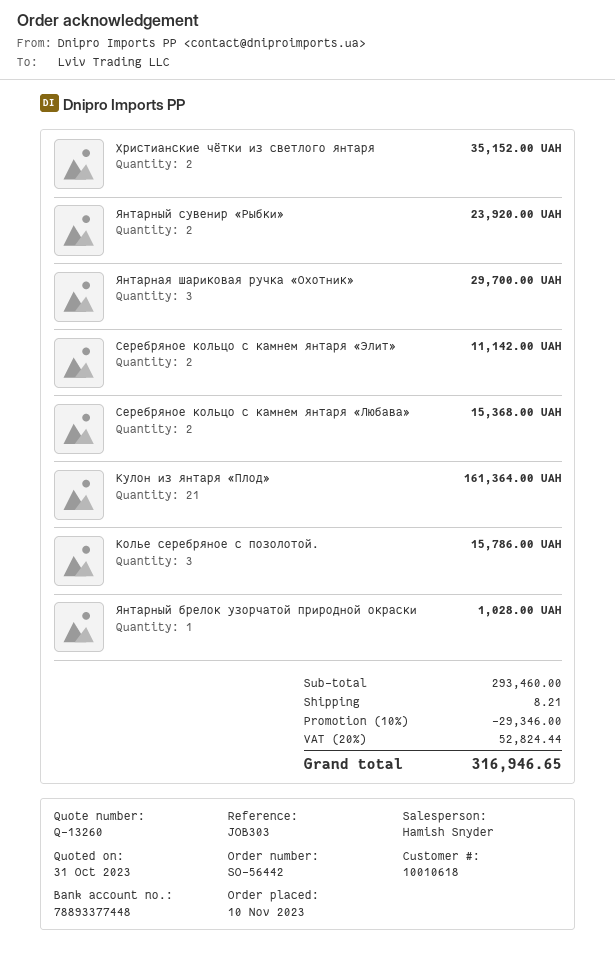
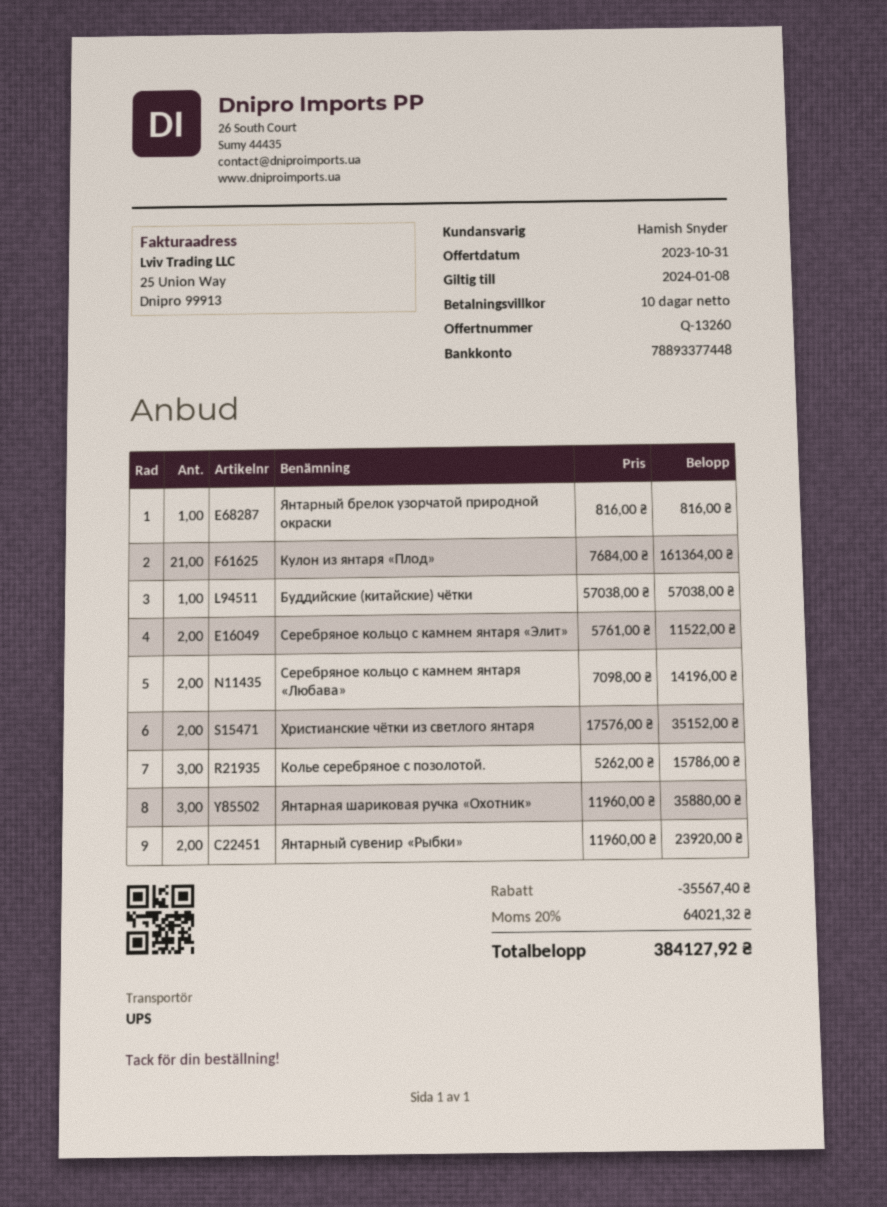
Янтарная шариковая ручка «Охотник»: 3 for 29700.00 -> 3 for 35880.00
Серебряное кольцо с камнем янтаря «Элит»: 2 for 11142.00 -> 2 for 11522.00
Серебряное кольцо с камнем янтаря «Любава»: 2 for 15368.00 -> 2 for 14196.00
Янтарный брелок узорчатой природной окраски: 1 for 1028.00 -> 1 for 816.00
Буддийские (китайские) чётки: none -> 1 for 57038.00
discount: 29346.00 -> 35567.40
shipping: 8.21 -> none
tax: 20% = 52824.44 -> 20% = 64021.32
total: 316946.65 -> 384127.92

